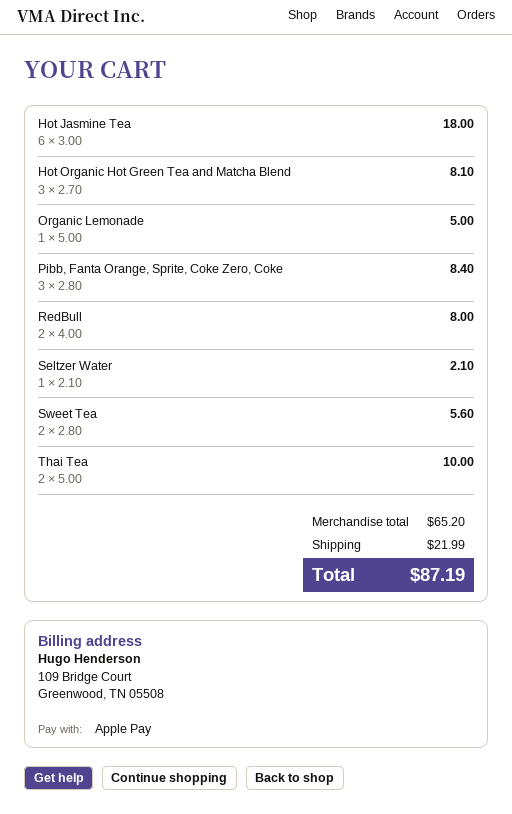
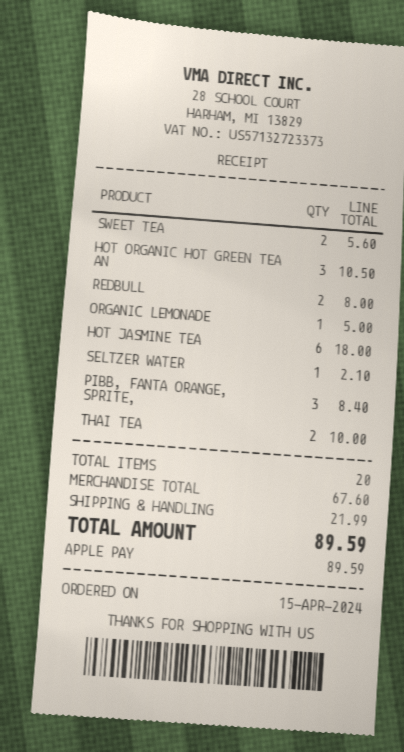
Hot Organic Hot Green Tea and Matcha Blend: 3 for 8.10 -> 3 for 10.50
subtotal: 65.20 -> 67.60
total: 87.19 -> 89.59

